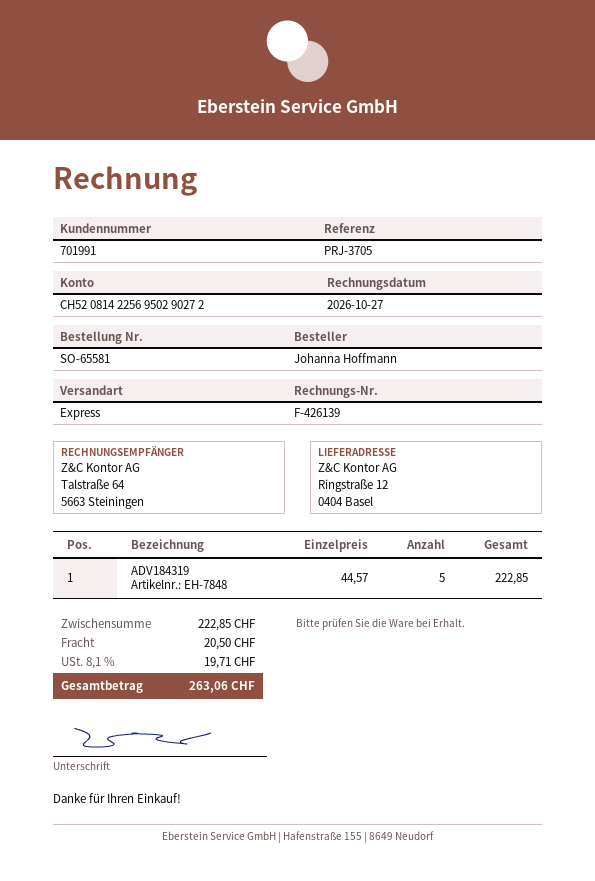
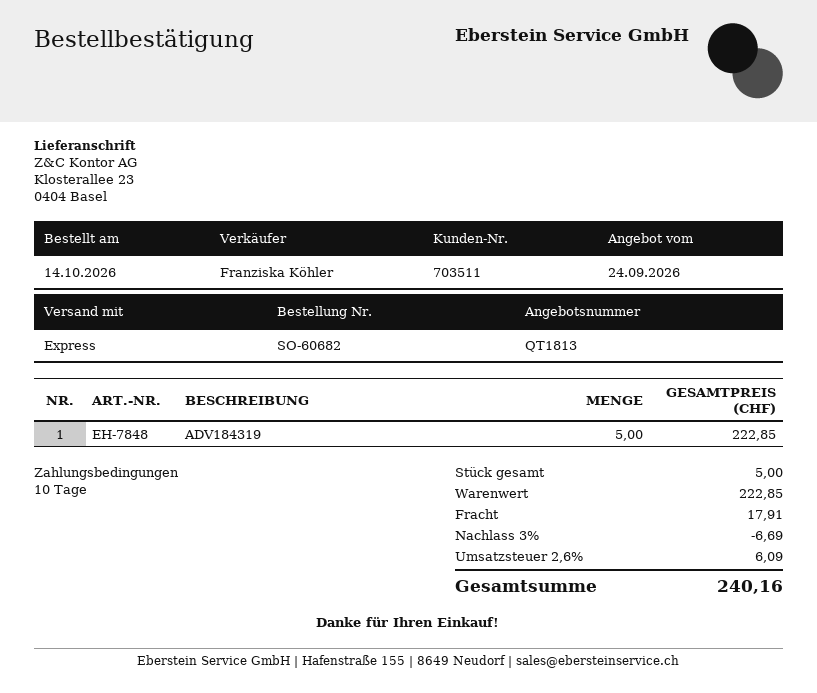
order number: SO-65581 -> SO-60682
customer number: 701991 -> 703511
ship to: Ringstraße 12, 0404 Basel -> Klosterallee 23, 0404 Basel
discount: none -> 3% = 6.69
shipping: 20.50 -> 17.91
tax: 8.1% = 19.71 -> 2.6% = 6.09
total: 263.06 -> 240.16

